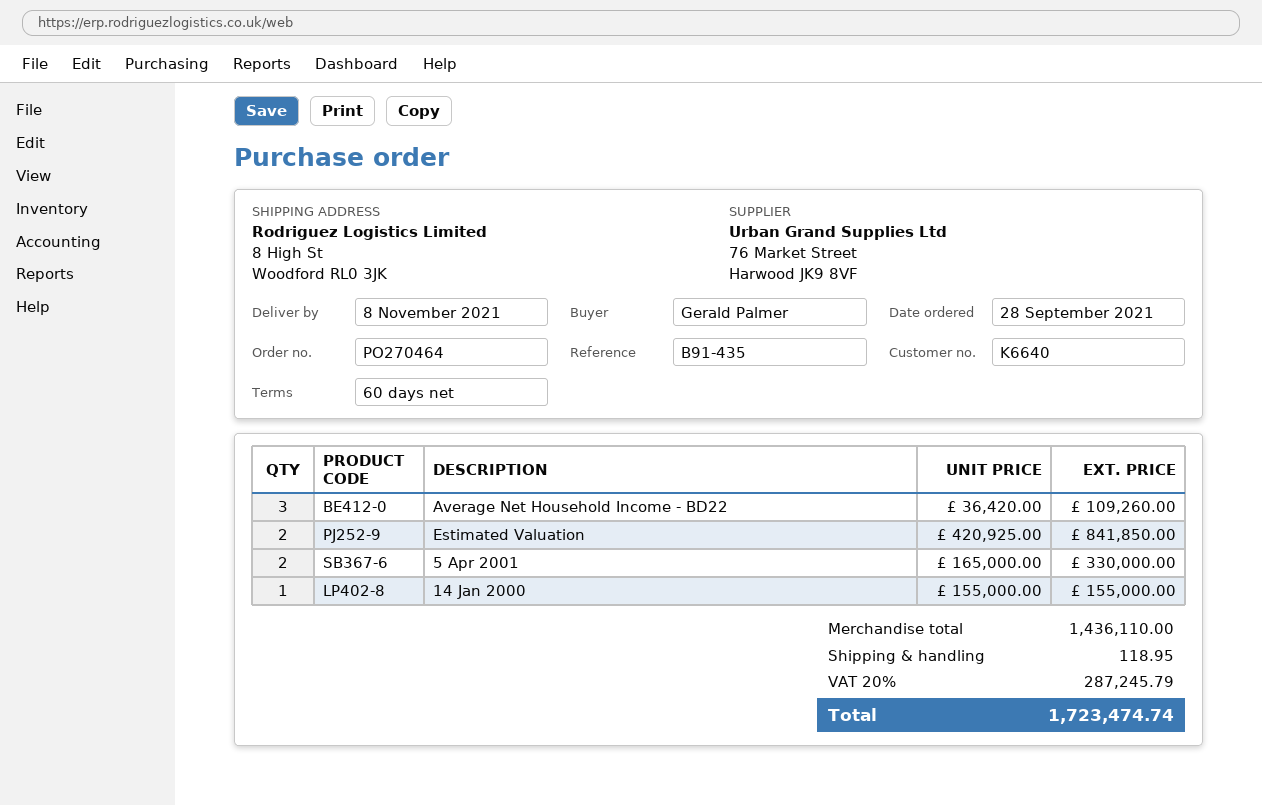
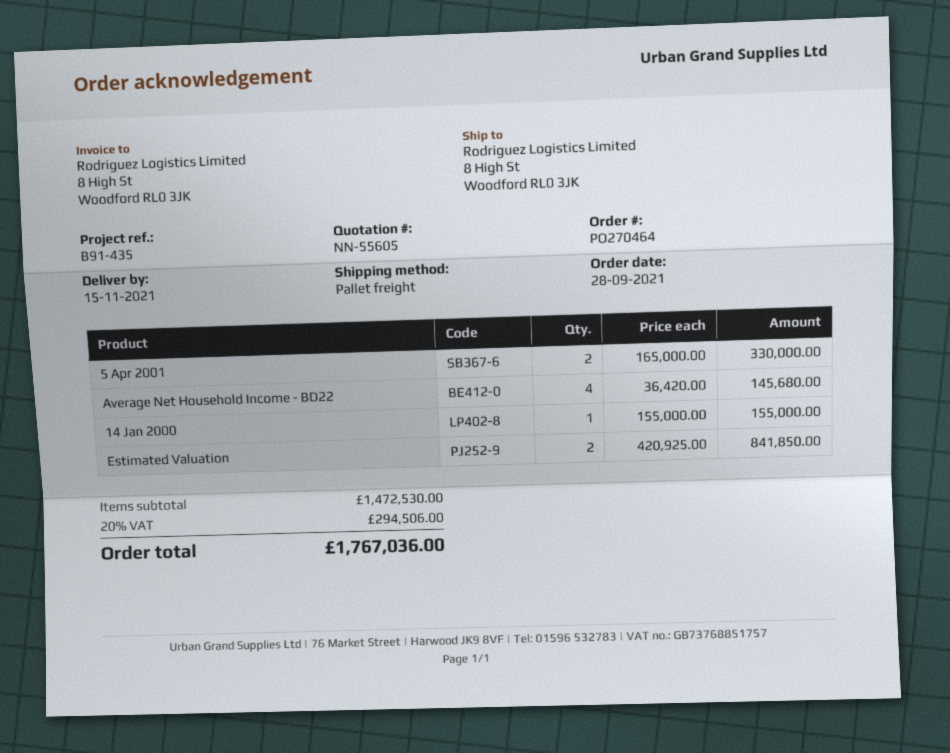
delivery date: 2021-11-08 -> 2021-11-15
Average Net Household Income - BD22: 3 x 36420.00 = 109260.00 -> 4 x 36420.00 = 145680.00
subtotal: 1436110.00 -> 1472530.00
shipping: 118.95 -> none
tax: 20% = 287245.79 -> 20% = 294506.00
total: 1723474.74 -> 1767036.00

